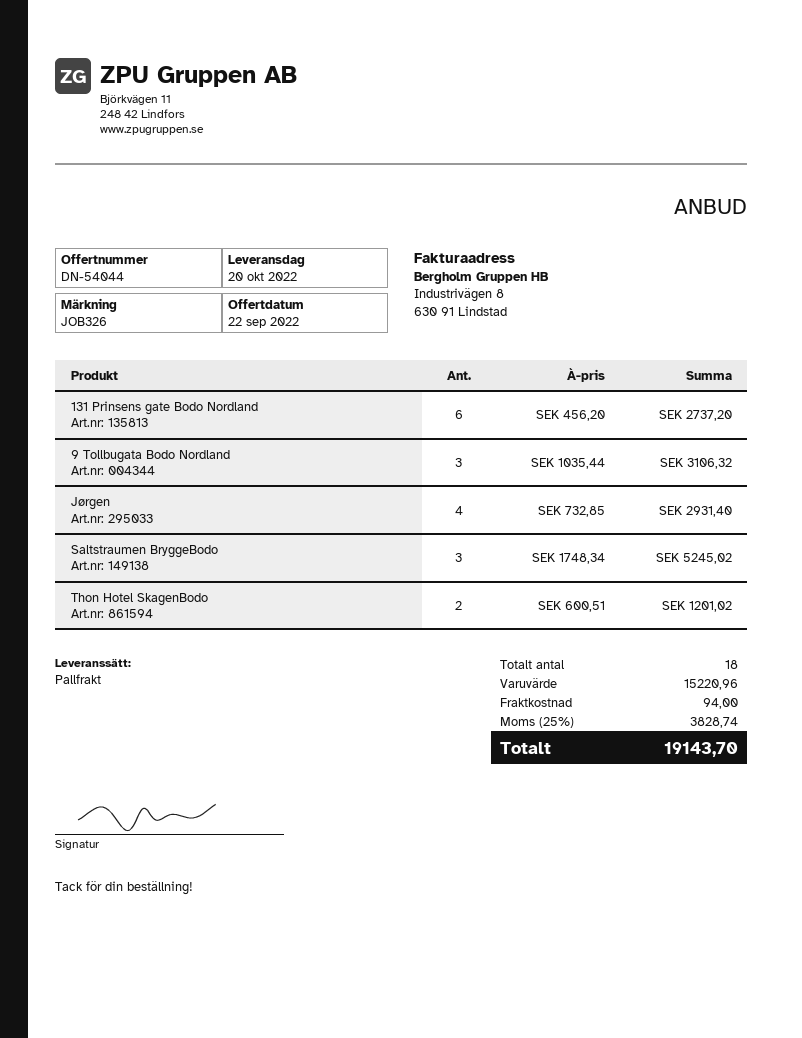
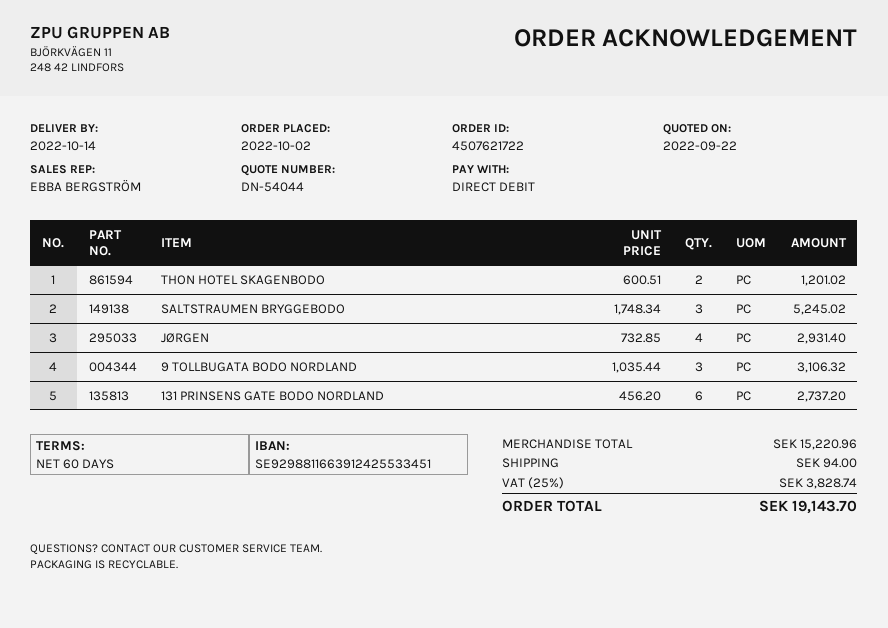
delivery date: 2022-10-20 -> 2022-10-14

